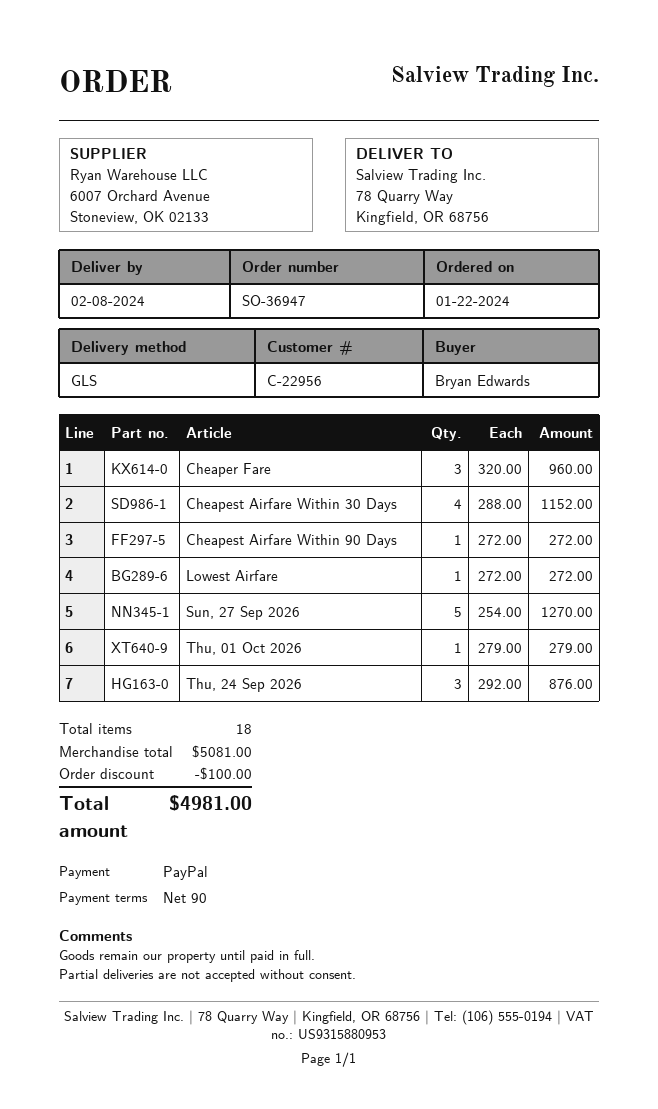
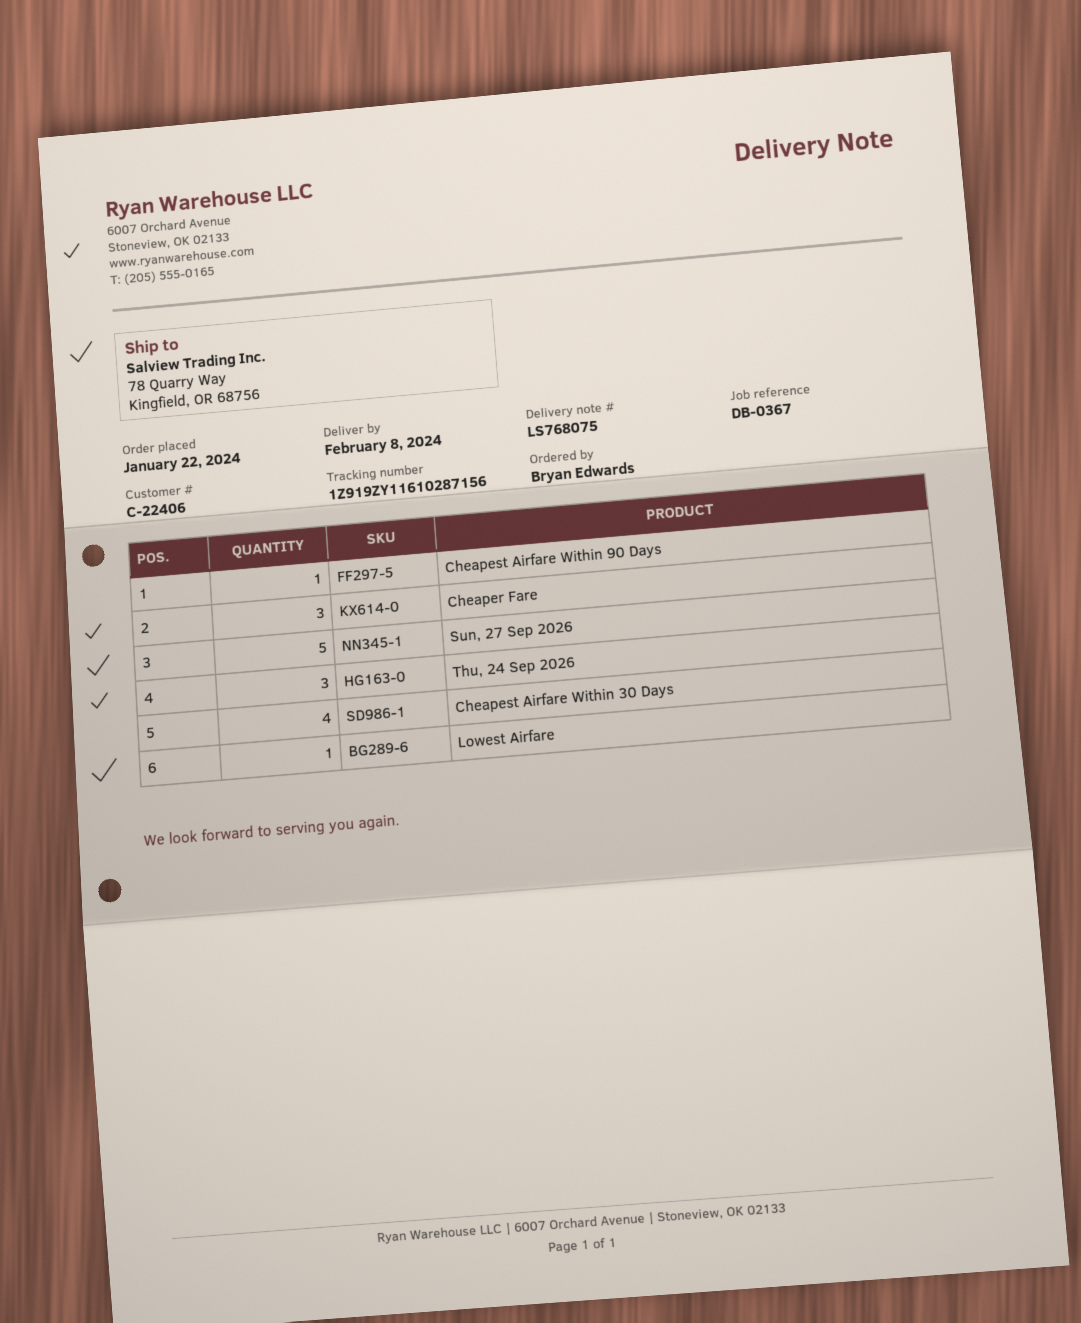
customer number: C-22956 -> C-22406
Thu, 01 Oct 2026: 1 -> none

